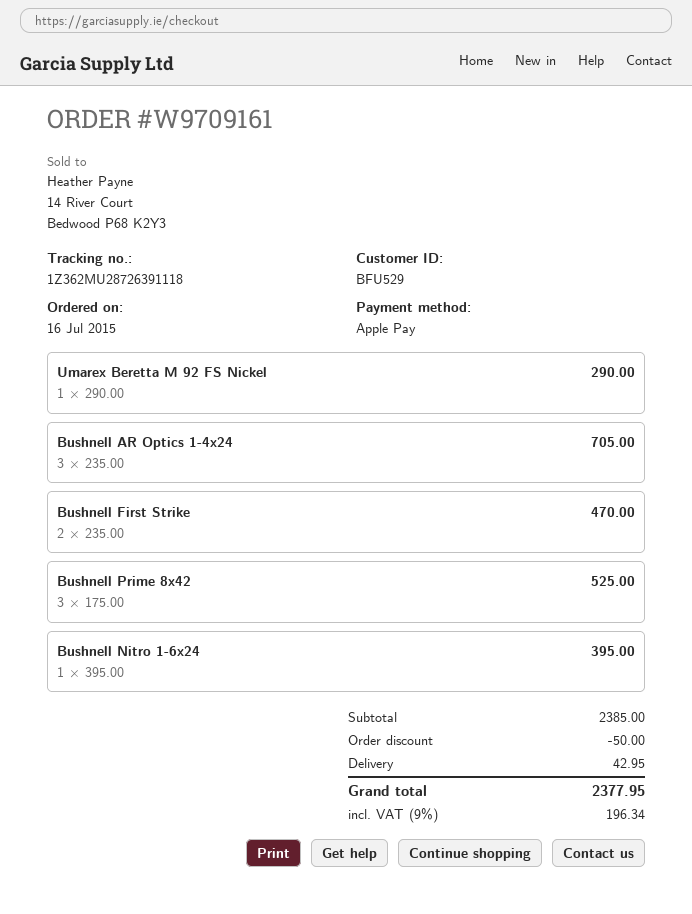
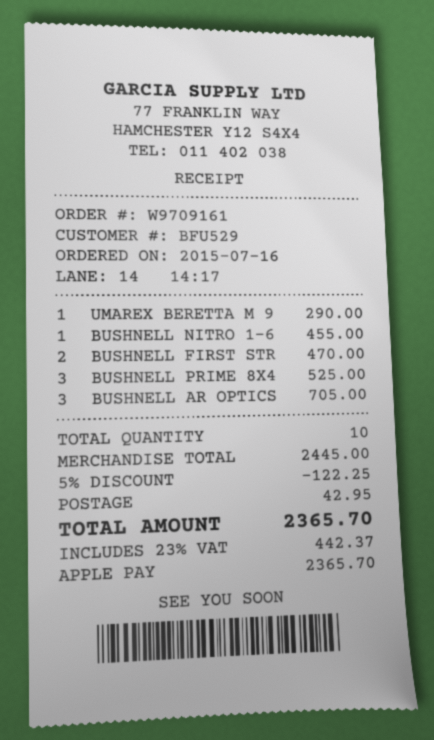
Bushnell Nitro 1-6x24: 1 for 395.00 -> 1 for 455.00
subtotal: 2385.00 -> 2445.00
discount: 50.00 -> 122.25
tax: 9% = 196.34 -> 23% = 442.37
total: 2377.95 -> 2365.70

